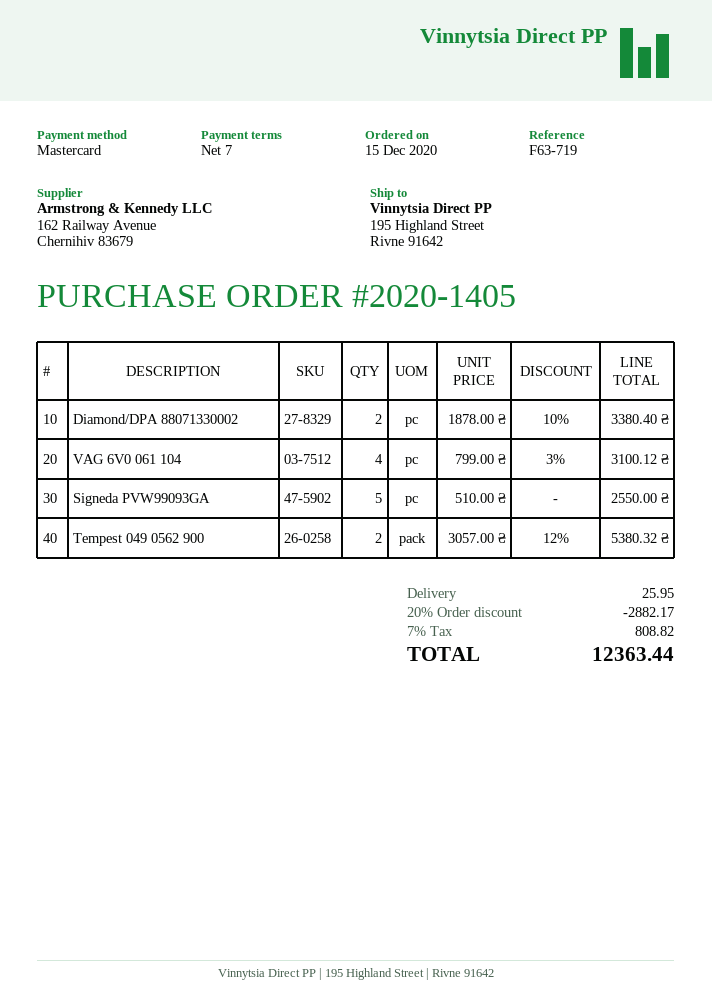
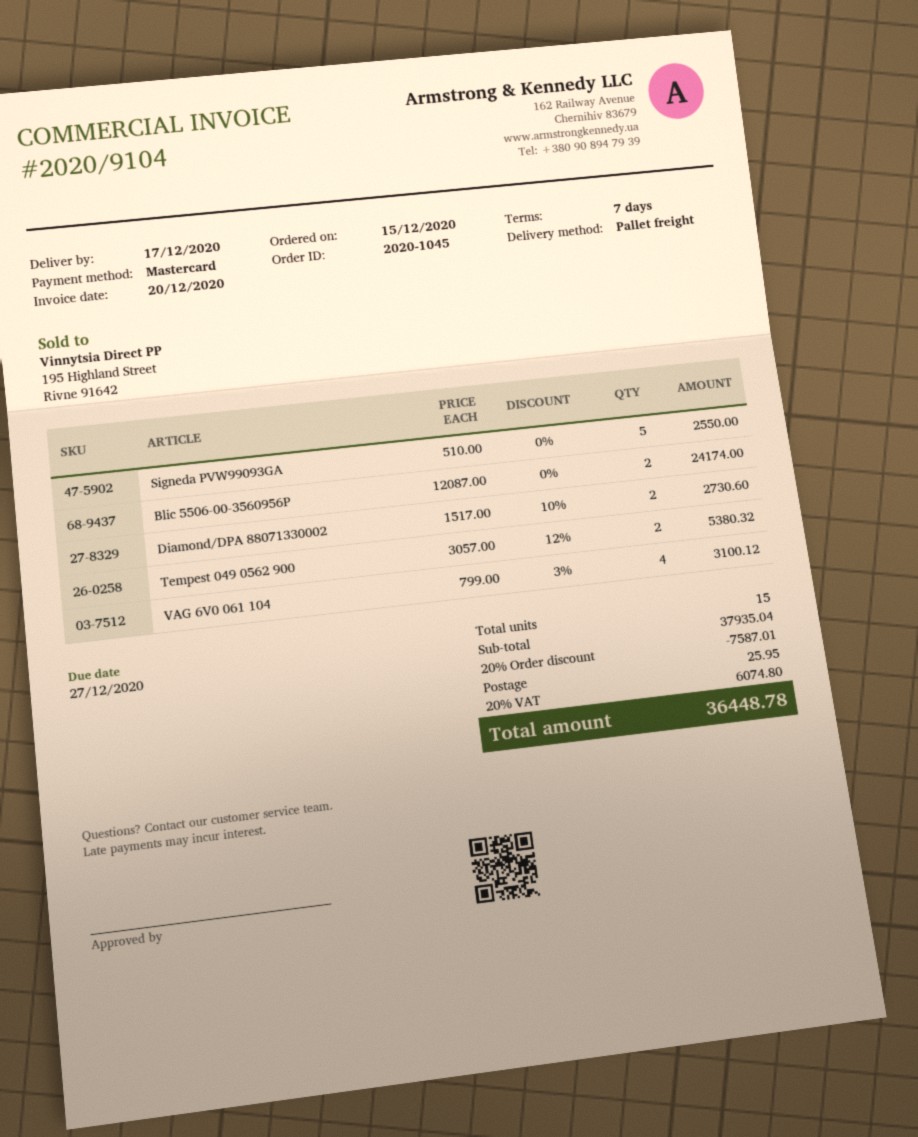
order number: 2020-1405 -> 2020-1045
Diamond/DPA 88071330002: 2 x 1878.00 - 10% = 3380.40 -> 2 x 1517.00 - 10% = 2730.60
Blic 5506-00-3560956P: none -> 2 x 12087.00 = 24174.00
discount: 20% = 2882.17 -> 20% = 7587.01
tax: 7% = 808.82 -> 20% = 6074.80
total: 12363.44 -> 36448.78

